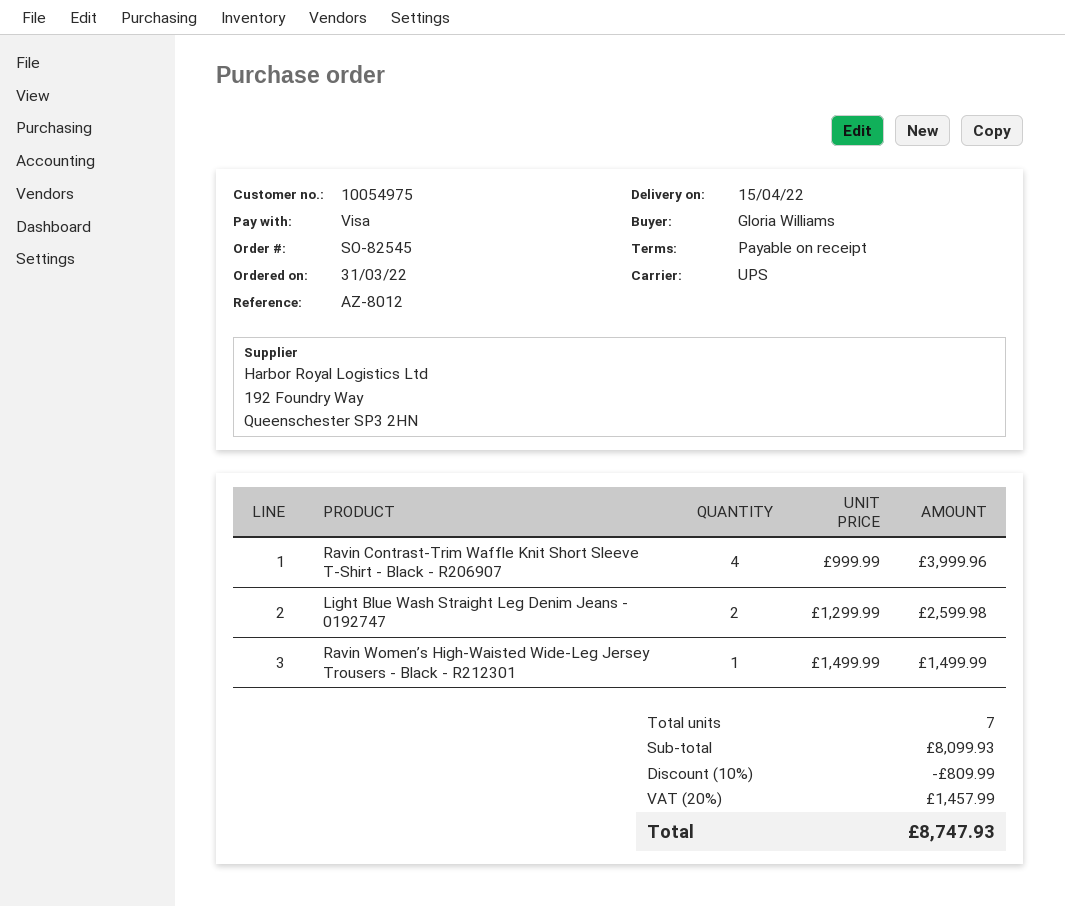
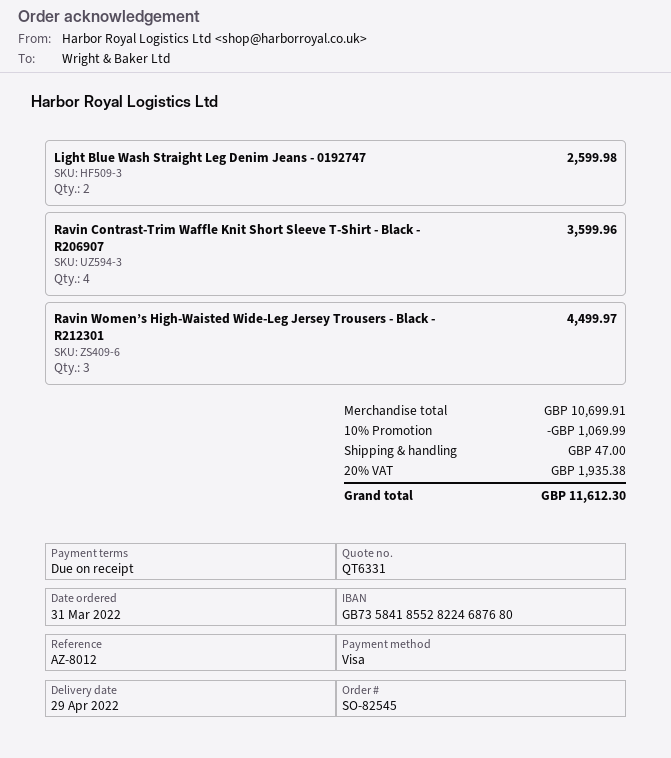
delivery date: 2022-04-15 -> 2022-04-29
Ravin Contrast-Trim Waffle Knit Short Sleeve T-Shirt - Black - R206907: 4 for 3999.96 -> 4 for 3599.96
Ravin Women’s High-Waisted Wide-Leg Jersey Trousers - Black - R212301: 1 for 1499.99 -> 3 for 4499.97
subtotal: 8099.93 -> 10699.91
discount: 10% = 809.99 -> 10% = 1069.99
shipping: none -> 47.00
tax: 20% = 1457.99 -> 20% = 1935.38
total: 8747.93 -> 11612.30

